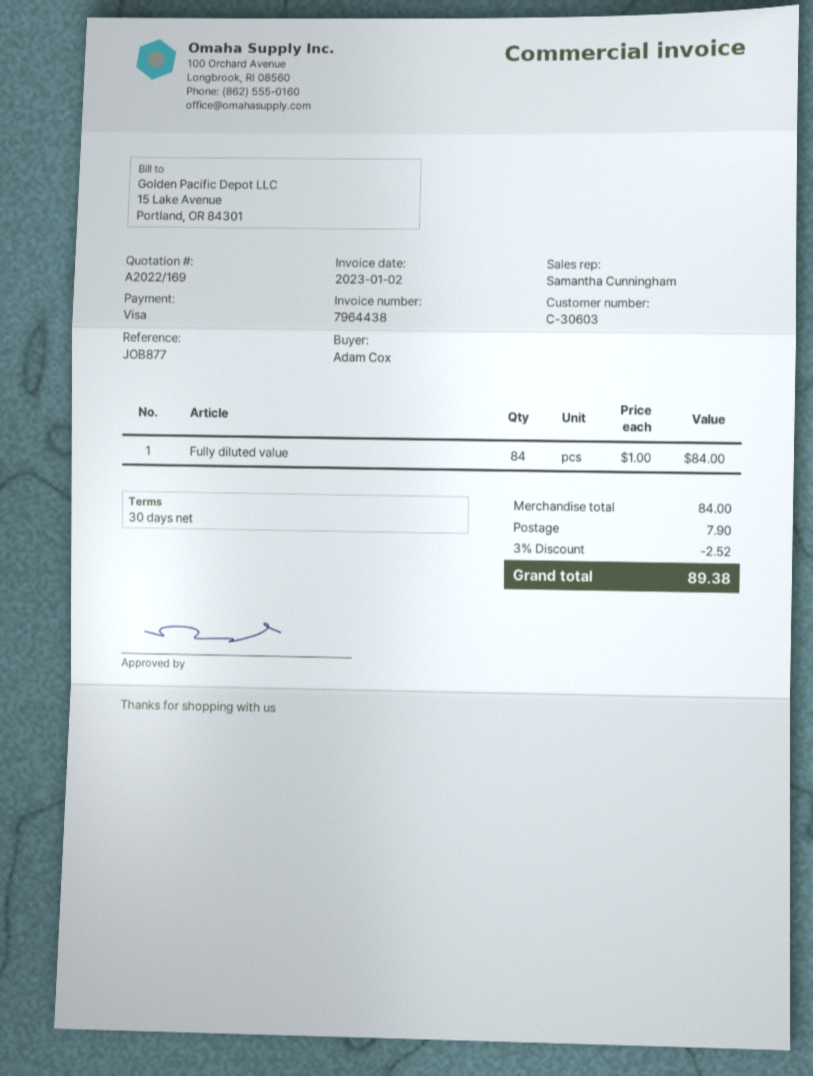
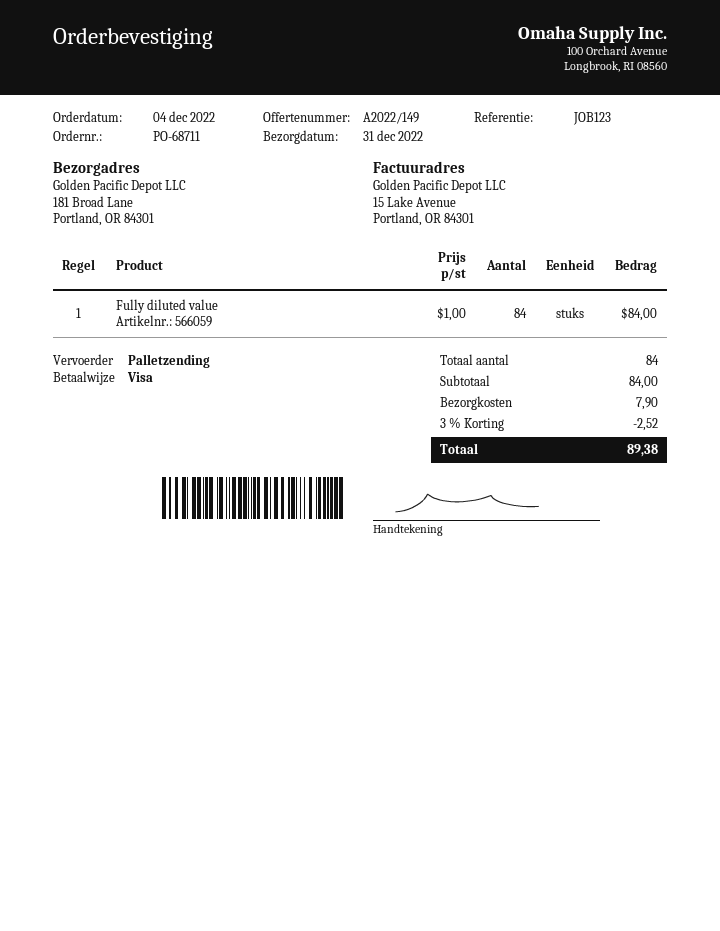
quote number: A2022/169 -> A2022/149
reference: JOB877 -> JOB123

